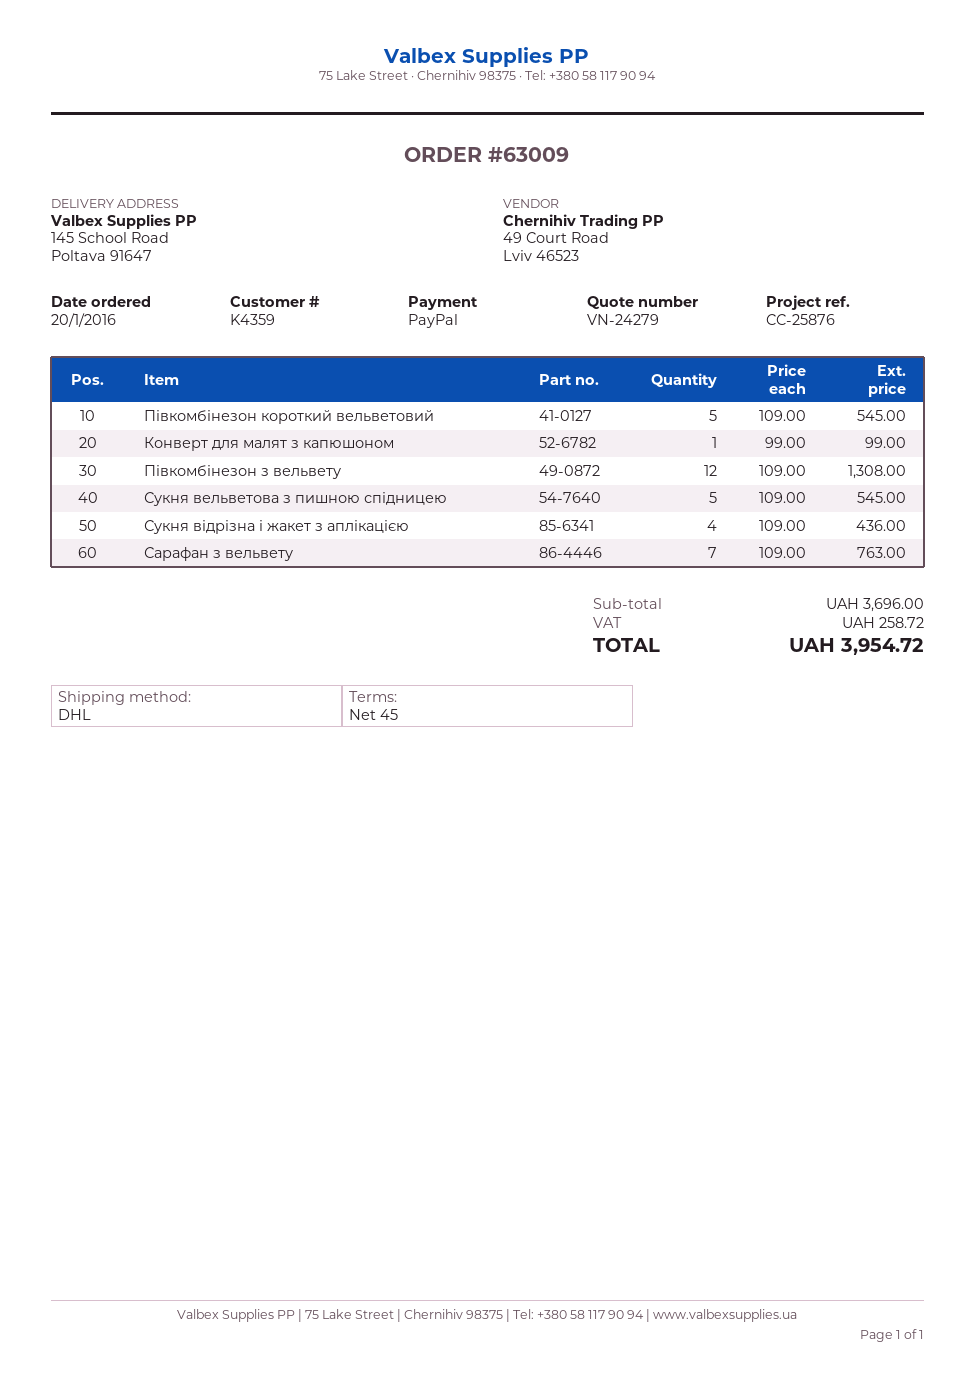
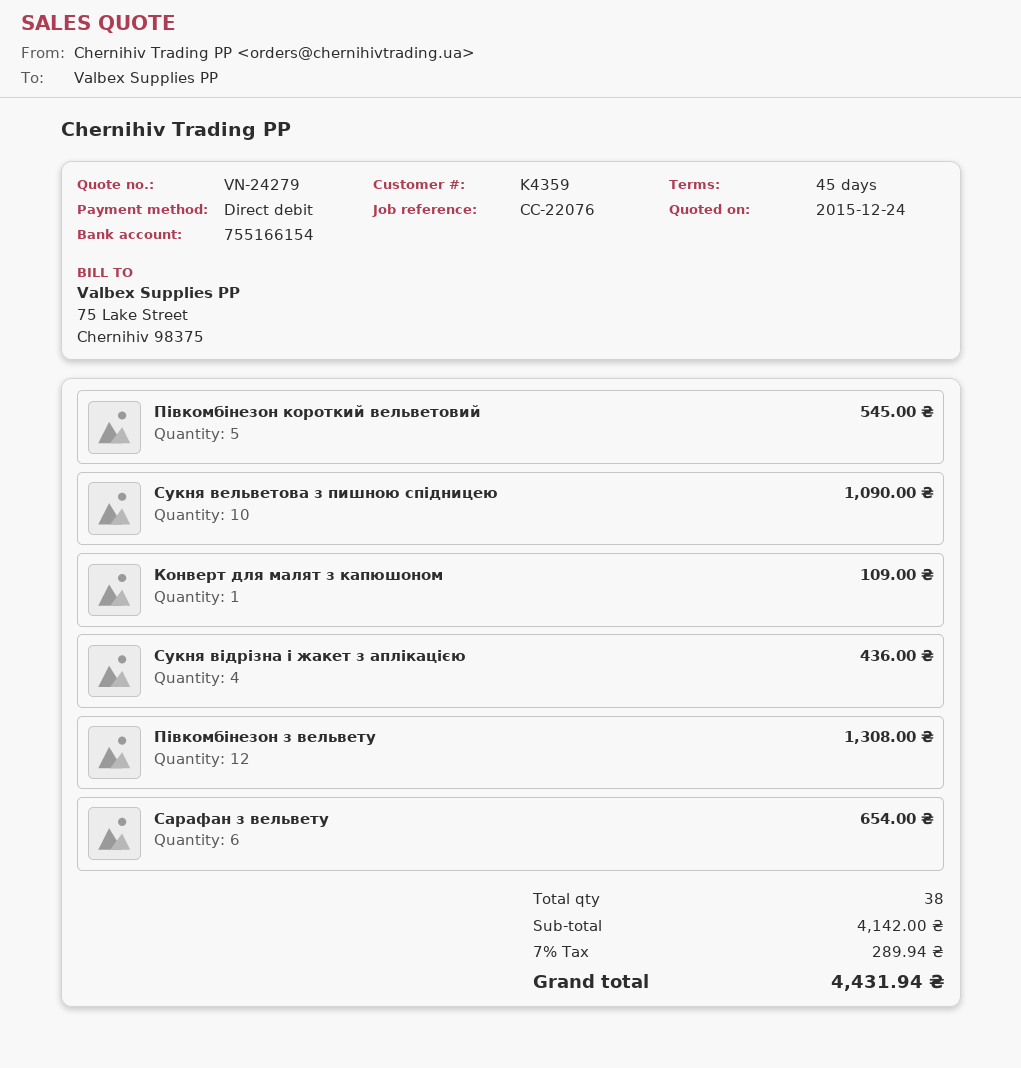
reference: CC-25876 -> CC-22076
payment method: PayPal -> direct debit
Конверт для малят з капюшоном: 1 for 99.00 -> 1 for 109.00
Сукня вельветова з пишною спідницею: 5 for 545.00 -> 10 for 1090.00
Сарафан з вельвету: 7 for 763.00 -> 6 for 654.00
subtotal: 3696.00 -> 4142.00
tax: 258.72 -> 289.94
total: 3954.72 -> 4431.94

